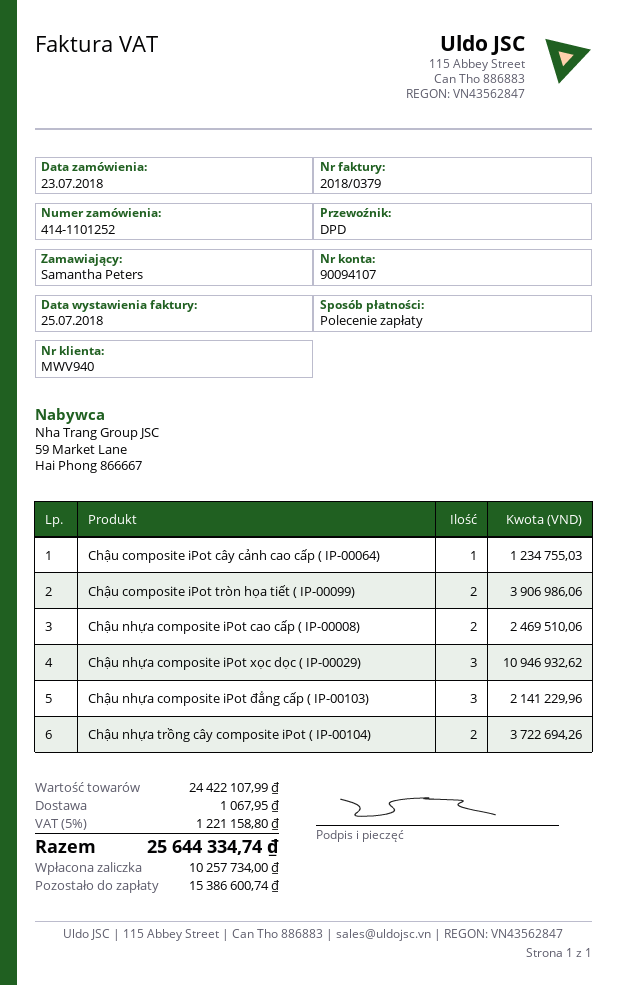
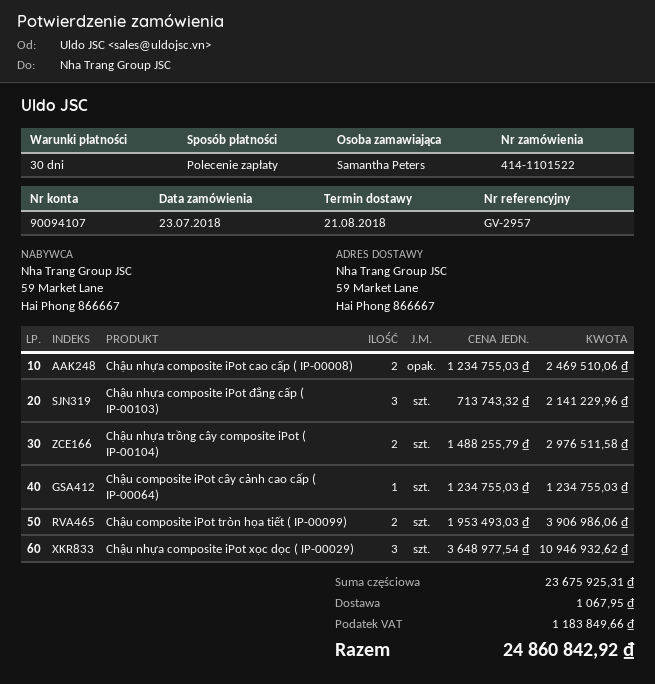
order number: 414-1101252 -> 414-1101522
Chậu nhựa trồng cây composite iPot ( IP-00104): 2 for 3722694.26 -> 2 for 2976511.58
subtotal: 24422107.99 -> 23675925.31
tax: 1221158.80 -> 1183849.66
total: 25644334.74 -> 24860842.92

